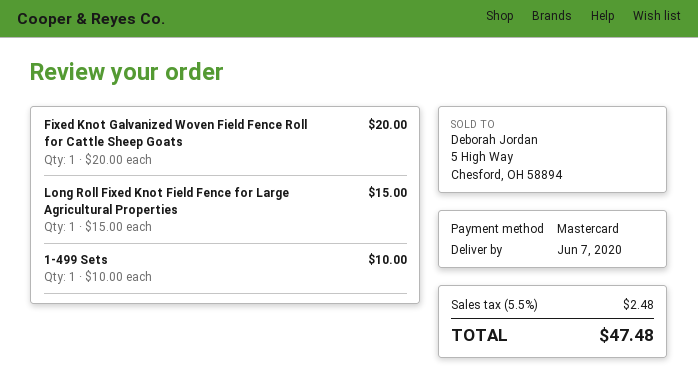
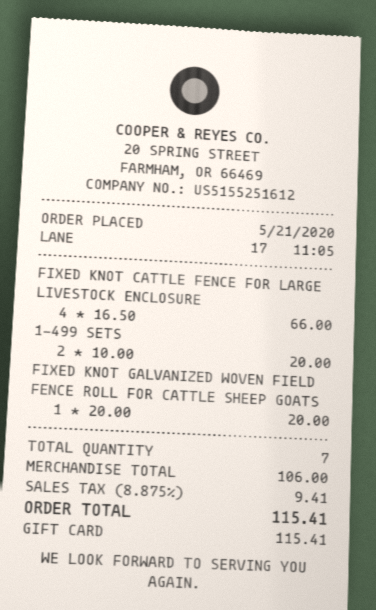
payment method: Mastercard -> gift card
Long Roll Fixed Knot Field Fence for Large Agricultural Properties: 1 x 15.00 = 15.00 -> none
1-499 Sets: 1 x 10.00 = 10.00 -> 2 x 10.00 = 20.00
FIXED KNOT CATTLE FENCE FOR LARGE LIVESTOCK ENCLOSURE: none -> 4 x 16.50 = 66.00
tax: 5.5% = 2.48 -> 8.875% = 9.41
total: 47.48 -> 115.41

